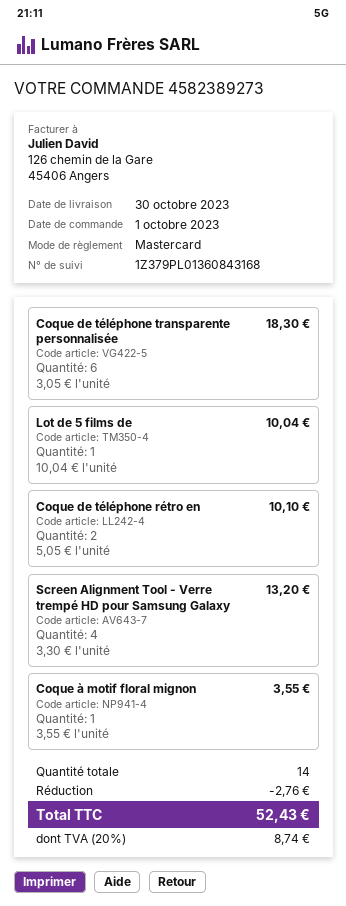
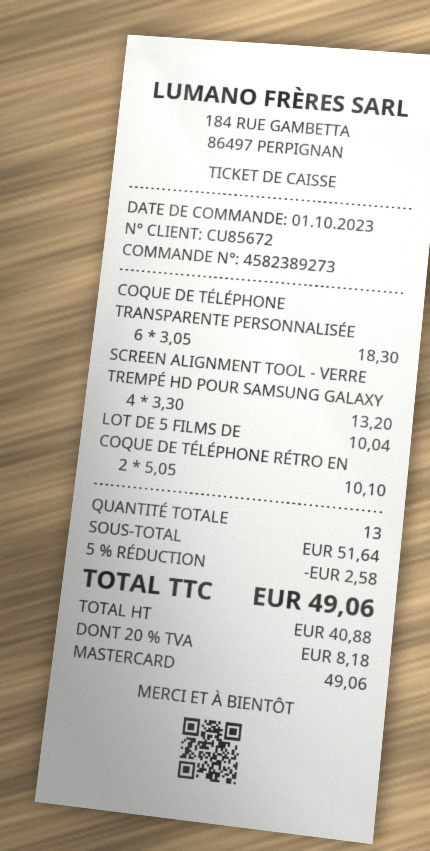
Coque à motif floral mignon: 1 x 3.55 = 3.55 -> none
total quantity: 14 -> 13
discount: 2.76 -> 2.58
tax: 20% = 8.74 -> 20% = 8.18
total: 52.43 -> 49.06

